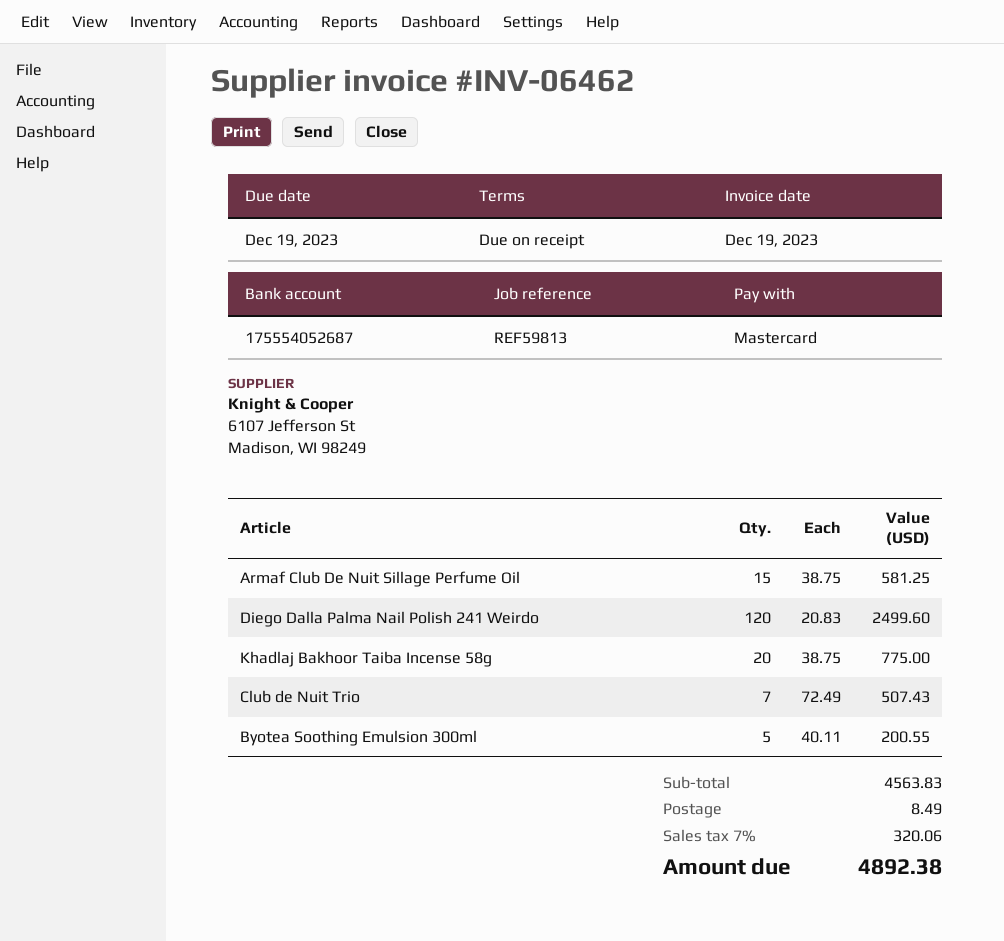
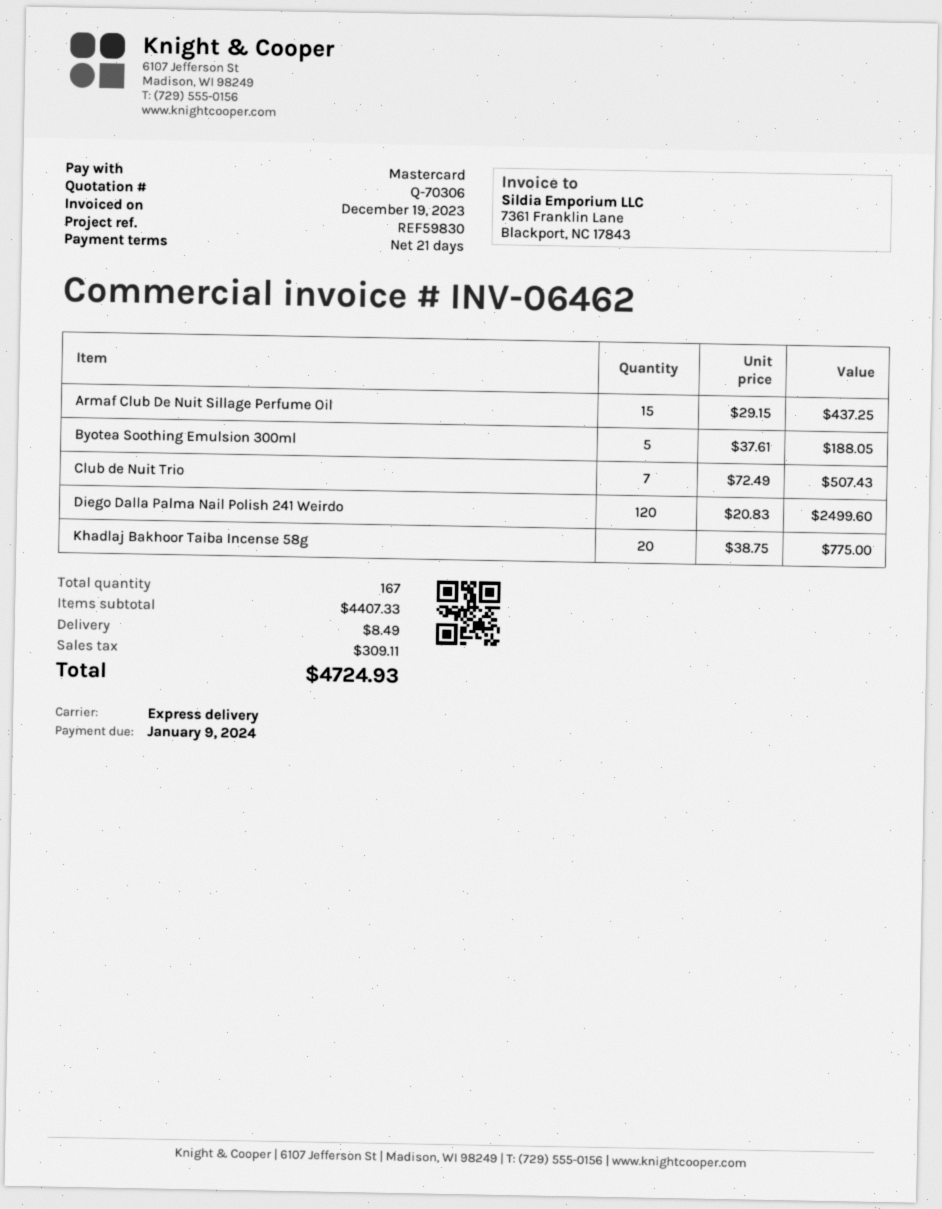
payment terms: on receipt -> 21 days
due date: 2023-12-19 -> 2024-01-09
reference: REF59813 -> REF59830
Armaf Club De Nuit Sillage Perfume Oil: 15 x 38.75 = 581.25 -> 15 x 29.15 = 437.25
Byotea Soothing Emulsion 300ml: 5 x 40.11 = 200.55 -> 5 x 37.61 = 188.05
subtotal: 4563.83 -> 4407.33
tax: 320.06 -> 309.11
total: 4892.38 -> 4724.93

